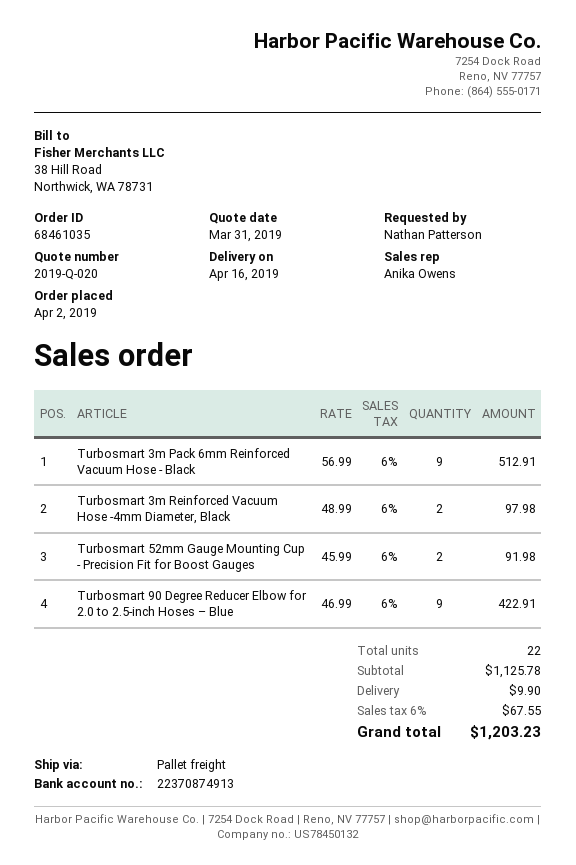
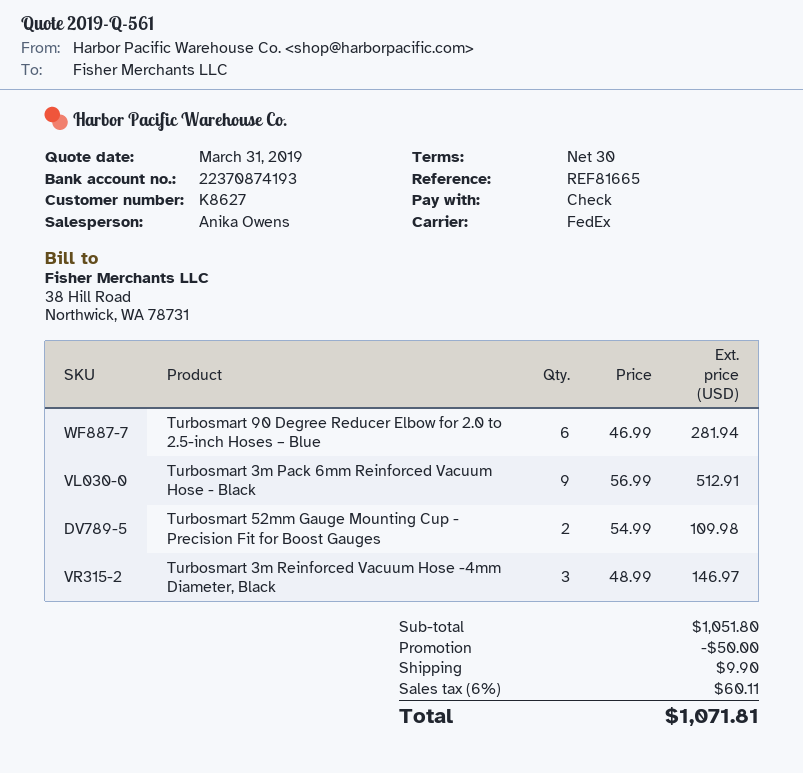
quote number: 2019-Q-020 -> 2019-Q-561
bank account: 22370874913 -> 22370874193
shipping method: pallet freight -> FedEx
Turbosmart 3m Reinforced Vacuum Hose -4mm Diameter, Black: 2 x 48.99 = 97.98 -> 3 x 48.99 = 146.97
Turbosmart 52mm Gauge Mounting Cup - Precision Fit for Boost Gauges: 2 x 45.99 = 91.98 -> 2 x 54.99 = 109.98
Turbosmart 90 Degree Reducer Elbow for 2.0 to 2.5-inch Hoses – Blue: 9 x 46.99 = 422.91 -> 6 x 46.99 = 281.94
subtotal: 1125.78 -> 1051.80
discount: none -> 50.00
tax: 6% = 67.55 -> 6% = 60.11
total: 1203.23 -> 1071.81

